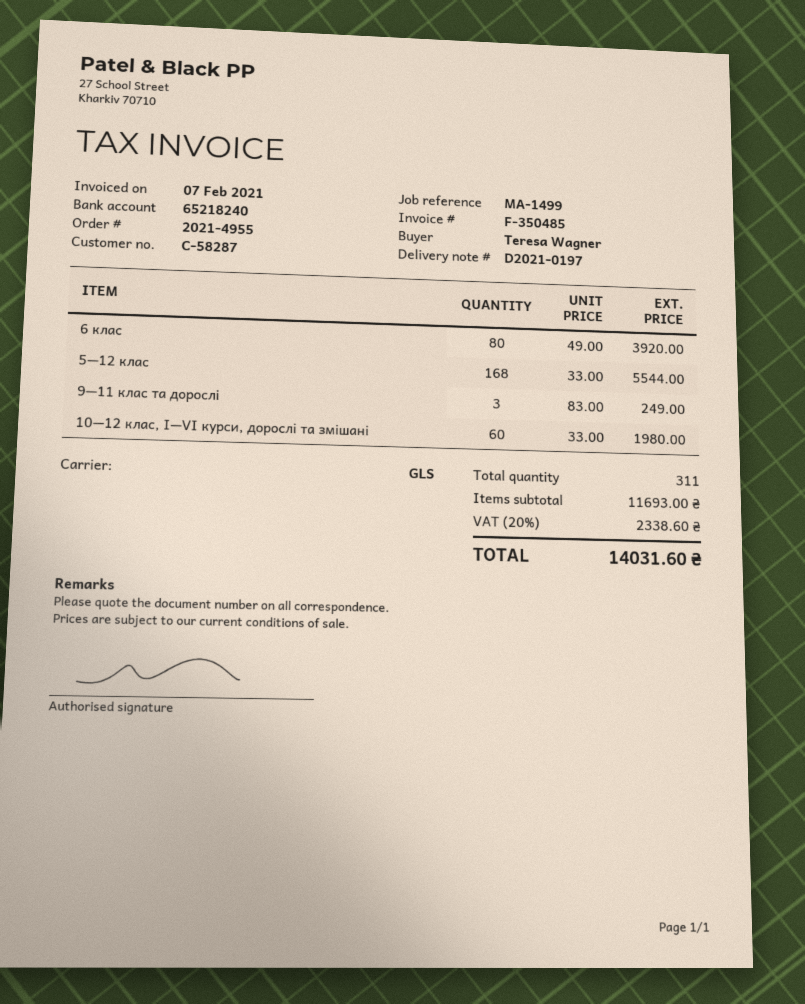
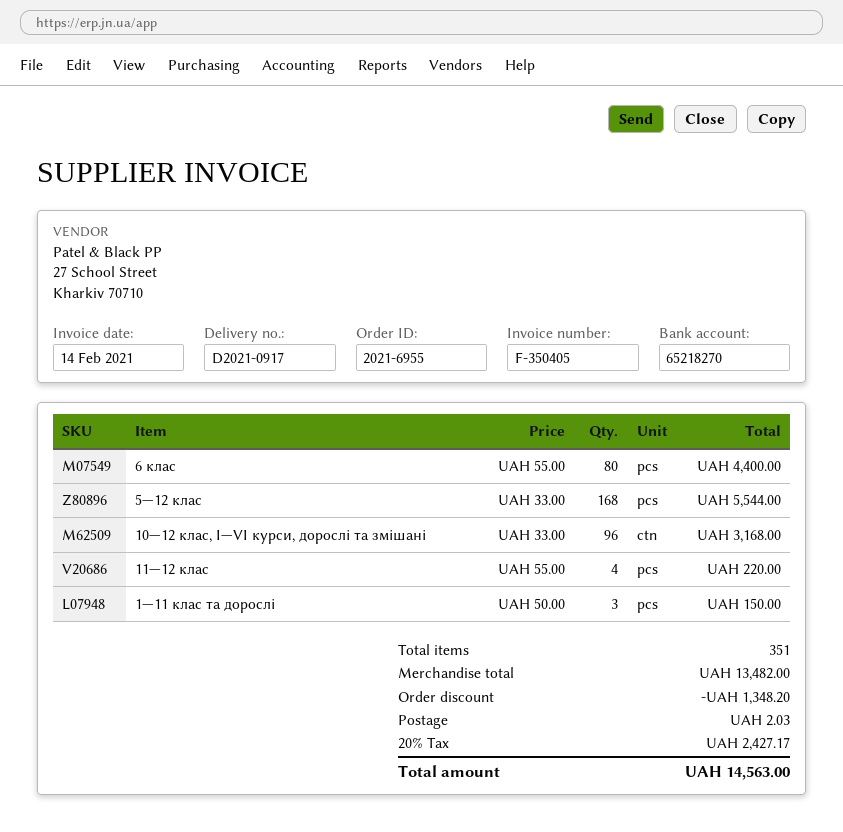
order number: 2021-4955 -> 2021-6955
delivery note number: D2021-0197 -> D2021-0917
invoice number: F-350485 -> F-350405
invoice date: 2021-02-07 -> 2021-02-14
bank account: 65218240 -> 65218270
6 клас: 80 x 49.00 = 3920.00 -> 80 x 55.00 = 4400.00
9—11 клас та дорослі: 3 x 83.00 = 249.00 -> none
10—12 клас, I—VI курси, дорослі та змішані: 60 x 33.00 = 1980.00 -> 96 x 33.00 = 3168.00
11—12 клас: none -> 4 x 55.00 = 220.00
1—11 клас та дорослі: none -> 3 x 50.00 = 150.00
total quantity: 311 -> 351
subtotal: 11693.00 -> 13482.00
discount: none -> 1348.20
shipping: none -> 2.03
tax: 20% = 2338.60 -> 20% = 2427.17
total: 14031.60 -> 14563.00

